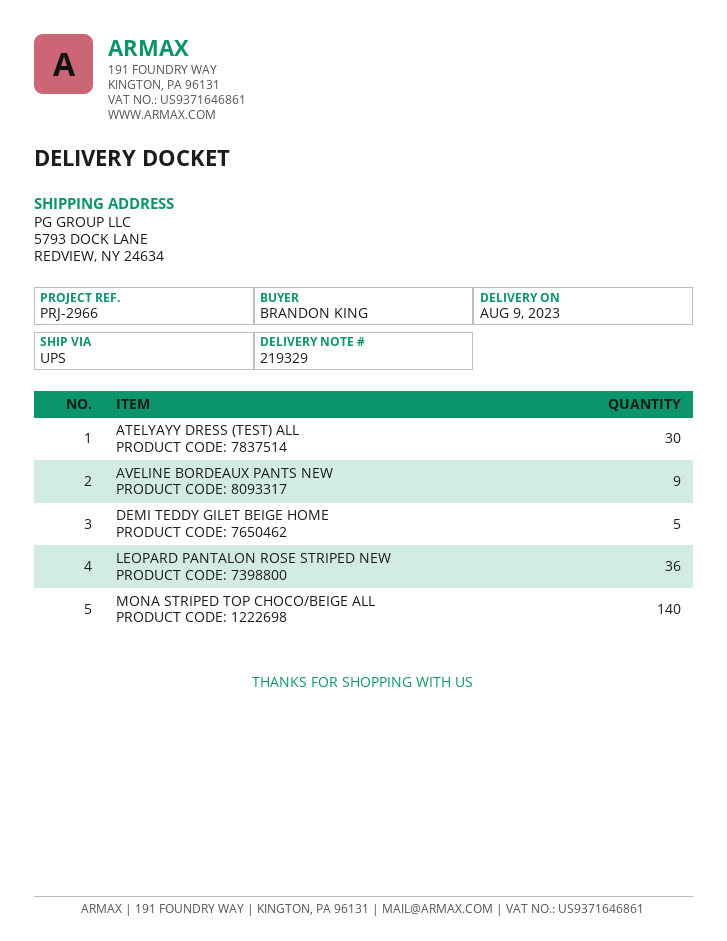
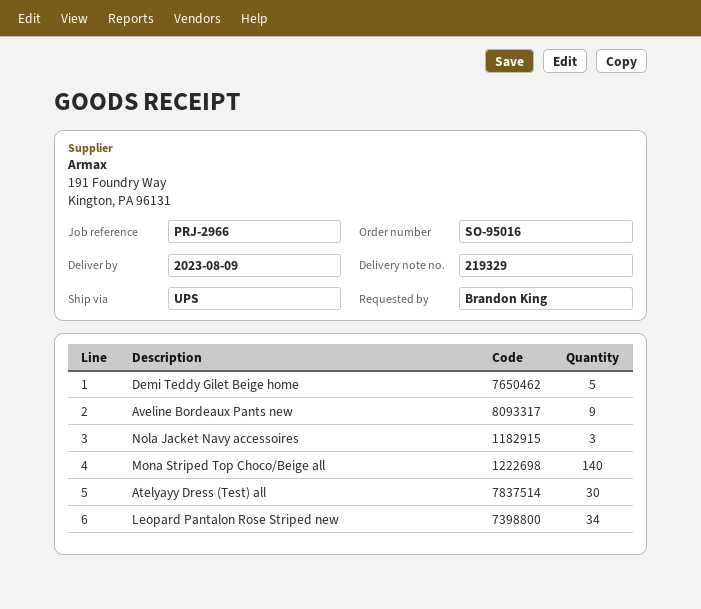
LEOPARD PANTALON ROSE STRIPED NEW: 36 -> 34
Nola Jacket Navy accessoires: none -> 3

